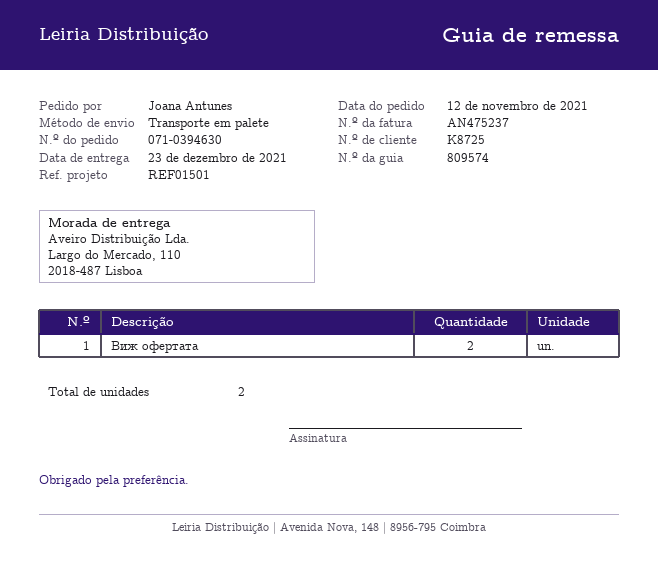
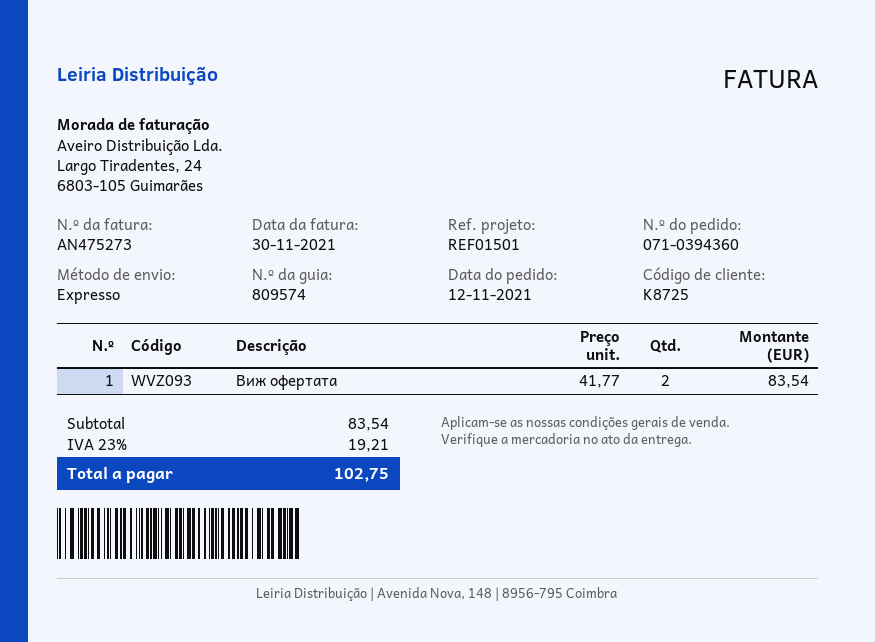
order number: 071-0394630 -> 071-0394360
invoice number: AN475237 -> AN475273
shipping method: pallet freight -> express

